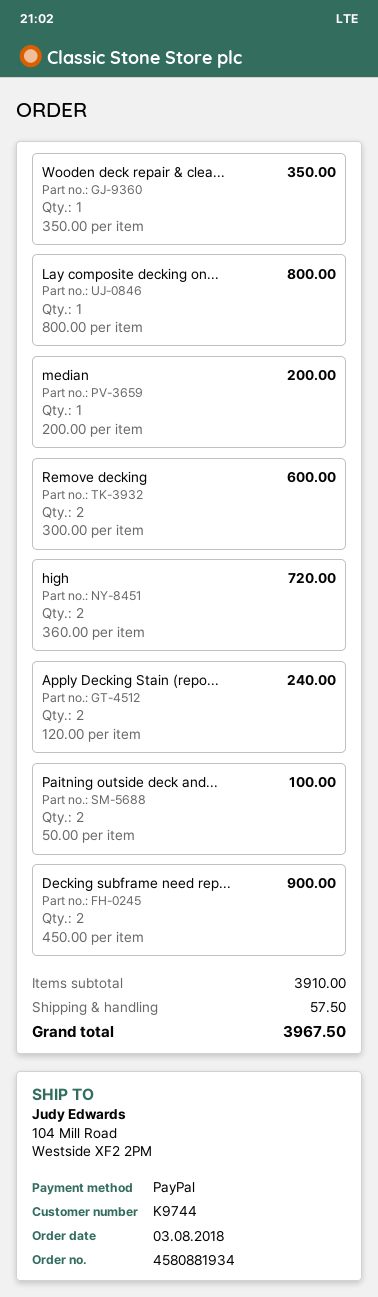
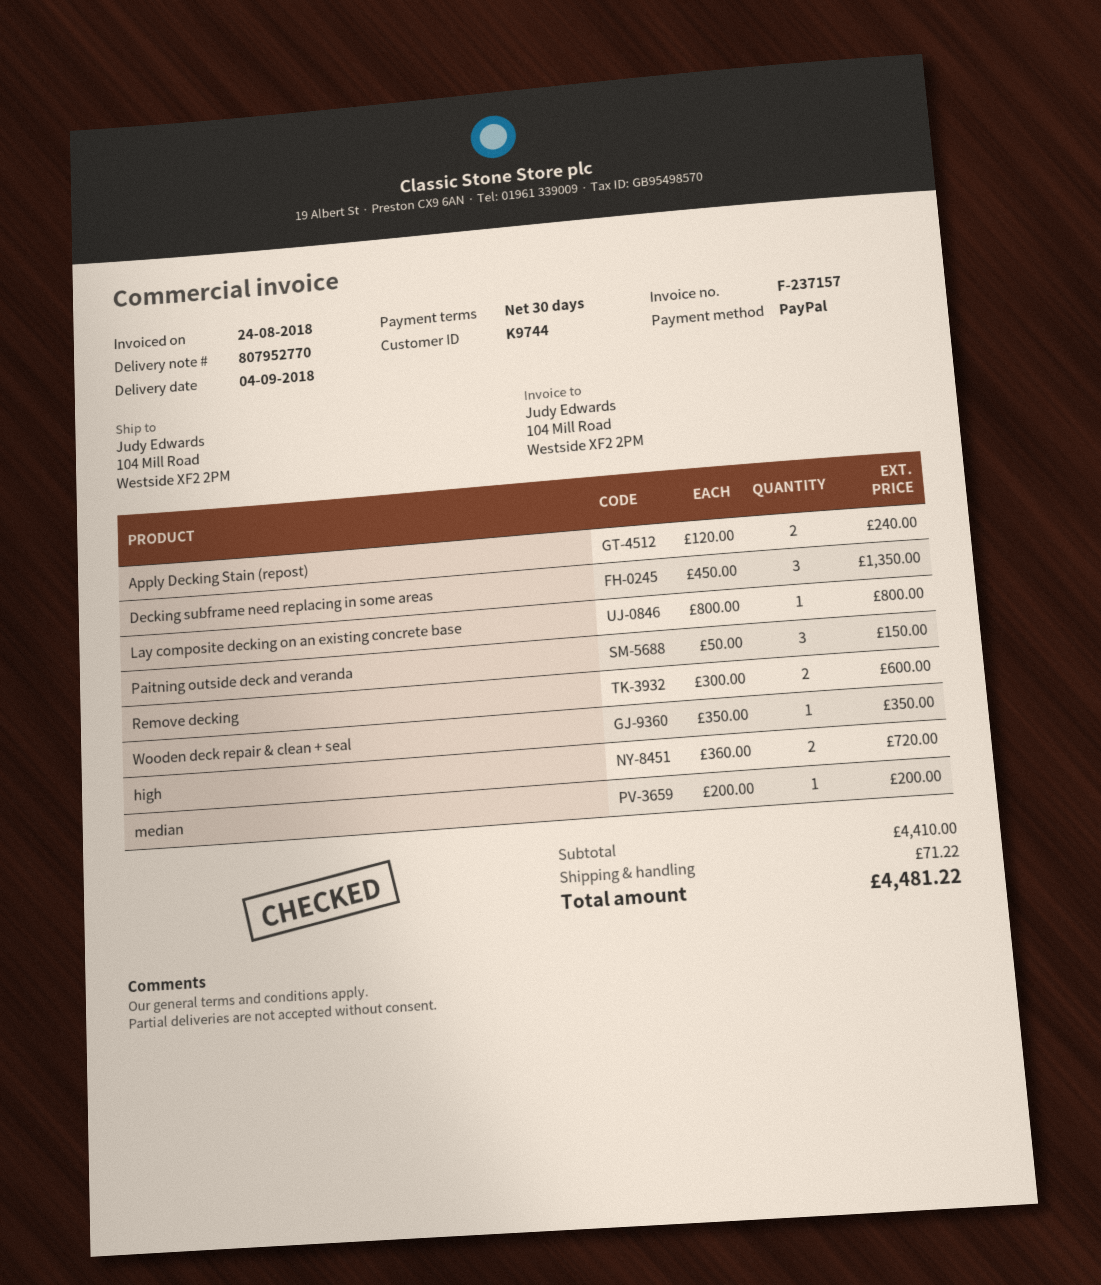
Paitning outside deck and...: 2 x 50.00 = 100.00 -> 3 x 50.00 = 150.00
Decking subframe need rep...: 2 x 450.00 = 900.00 -> 3 x 450.00 = 1350.00
subtotal: 3910.00 -> 4410.00
shipping: 57.50 -> 71.22
total: 3967.50 -> 4481.22

